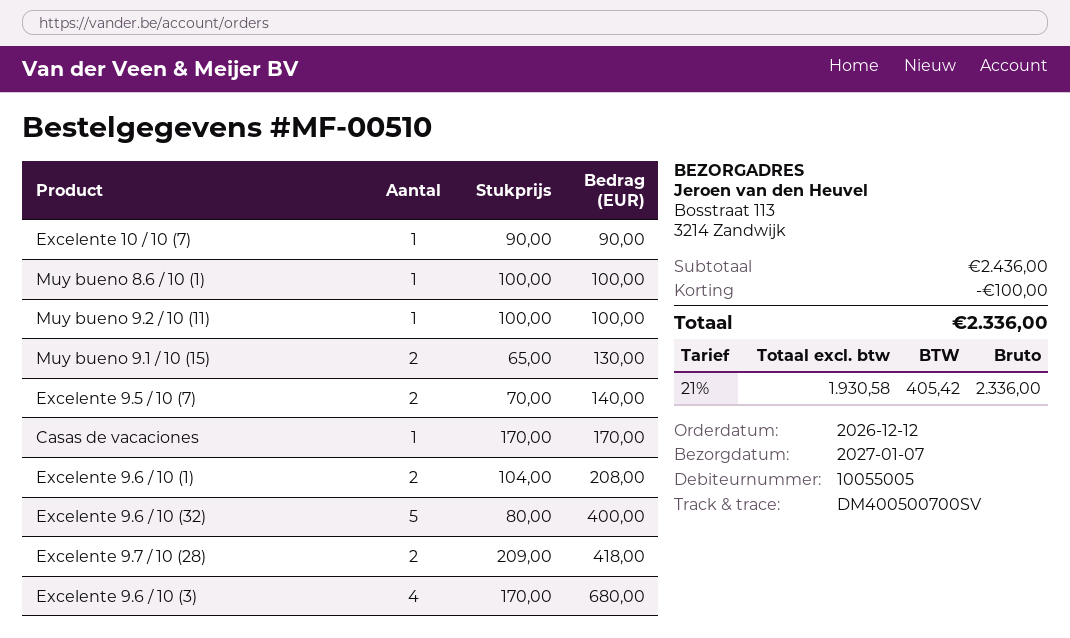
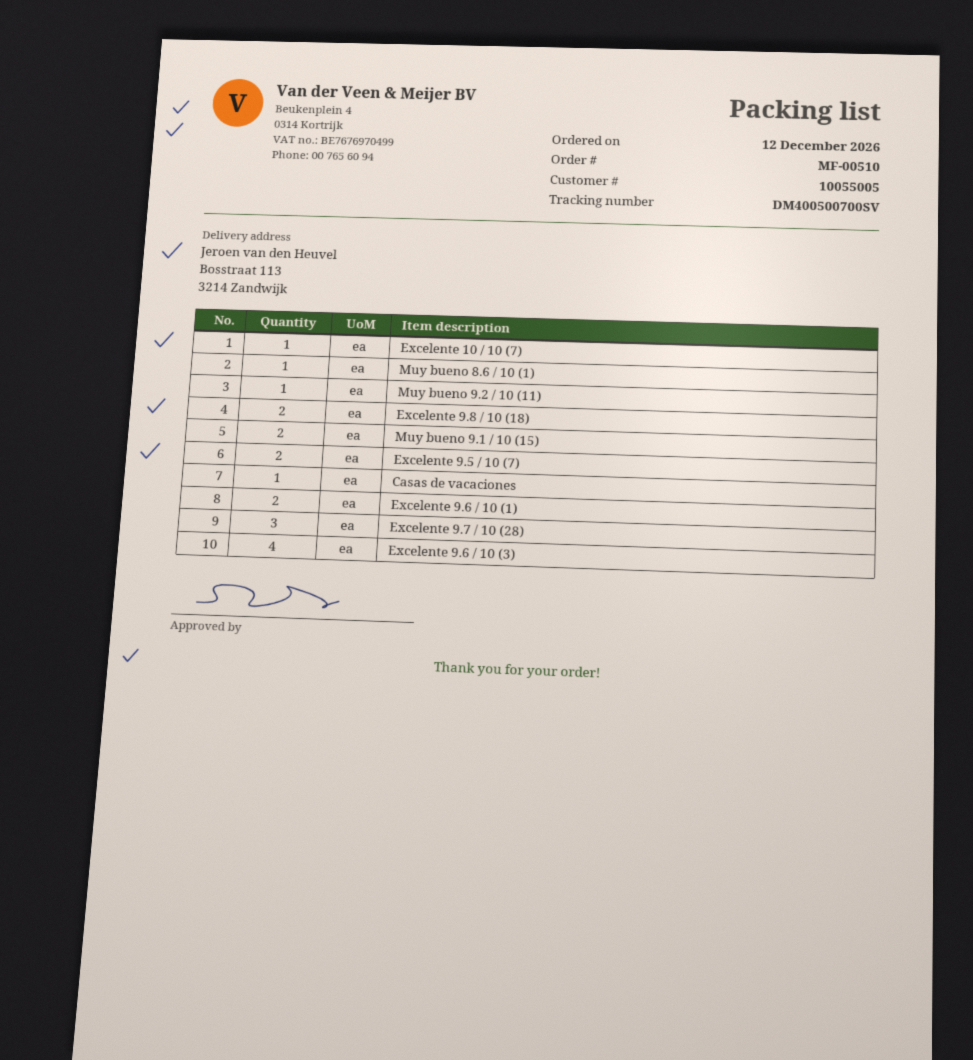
Excelente 9.6 / 10 (32): 5 -> none
Excelente 9.7 / 10 (28): 2 -> 3
Excelente 9.8 / 10 (18): none -> 2

